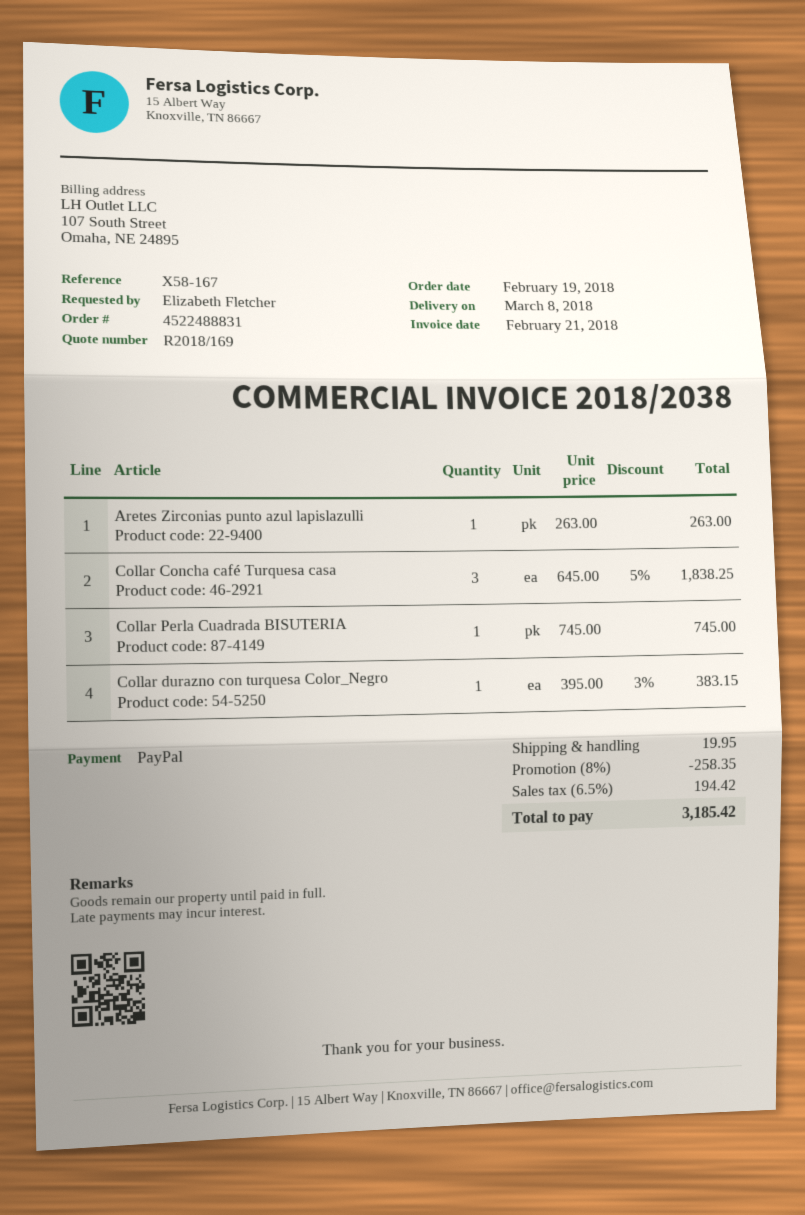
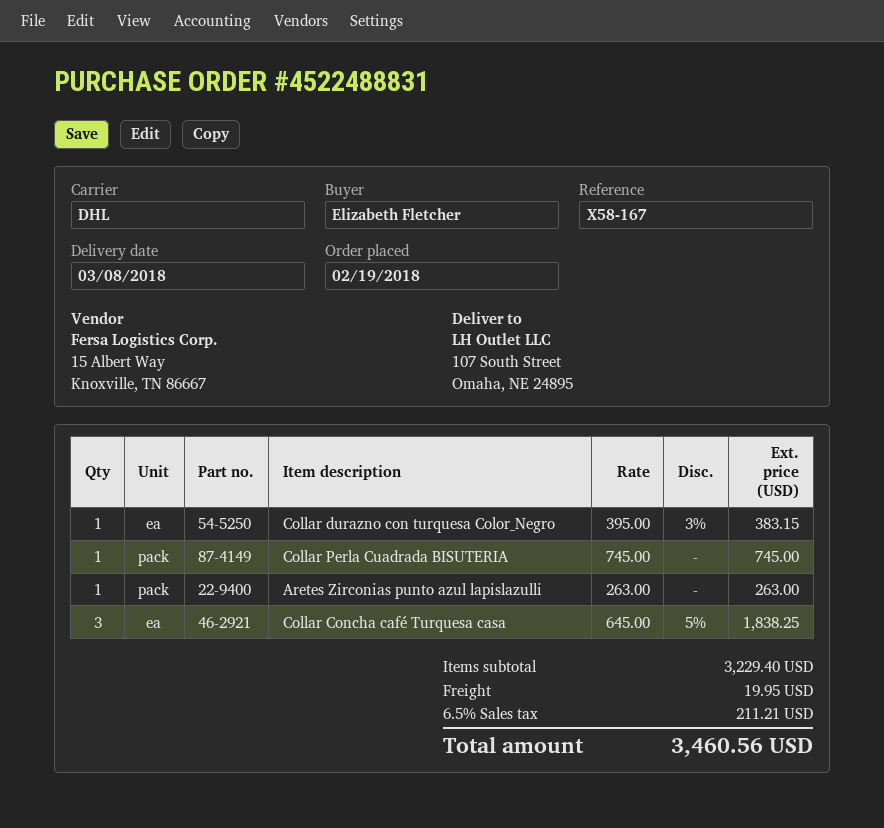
discount: 8% = 258.35 -> none
tax: 6.5% = 194.42 -> 6.5% = 211.21
total: 3185.42 -> 3460.56

